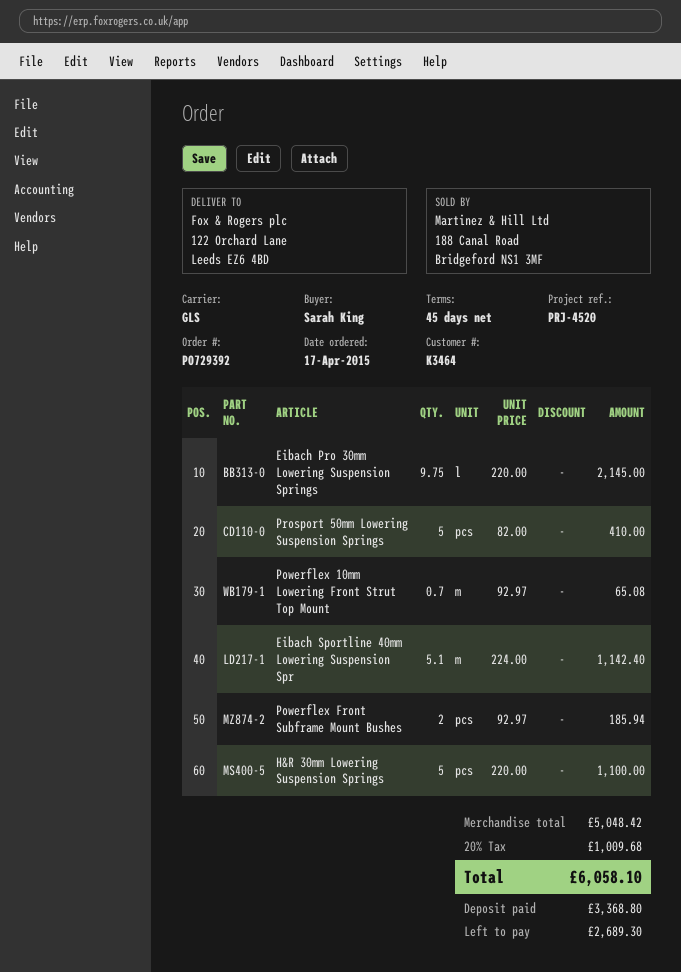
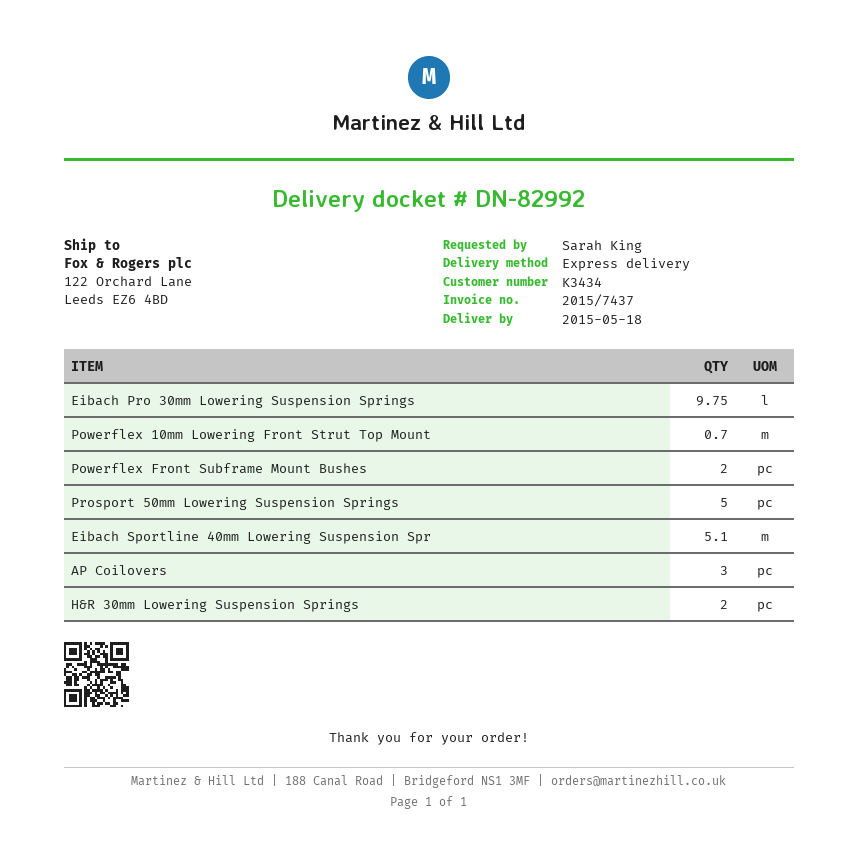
customer number: K3464 -> K3434
shipping method: GLS -> express
H&R 30mm Lowering Suspension Springs: 5 -> 2
AP Coilovers: none -> 3

